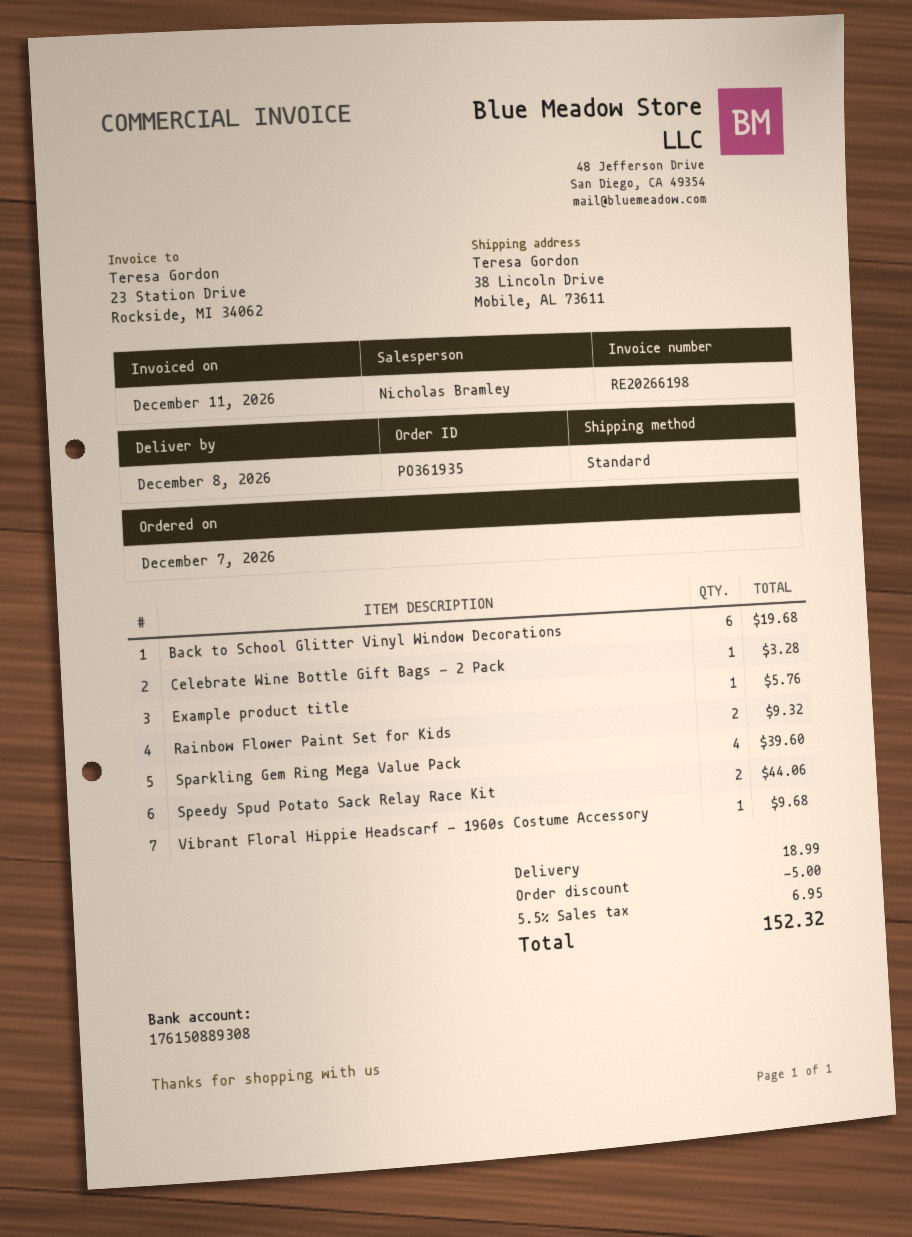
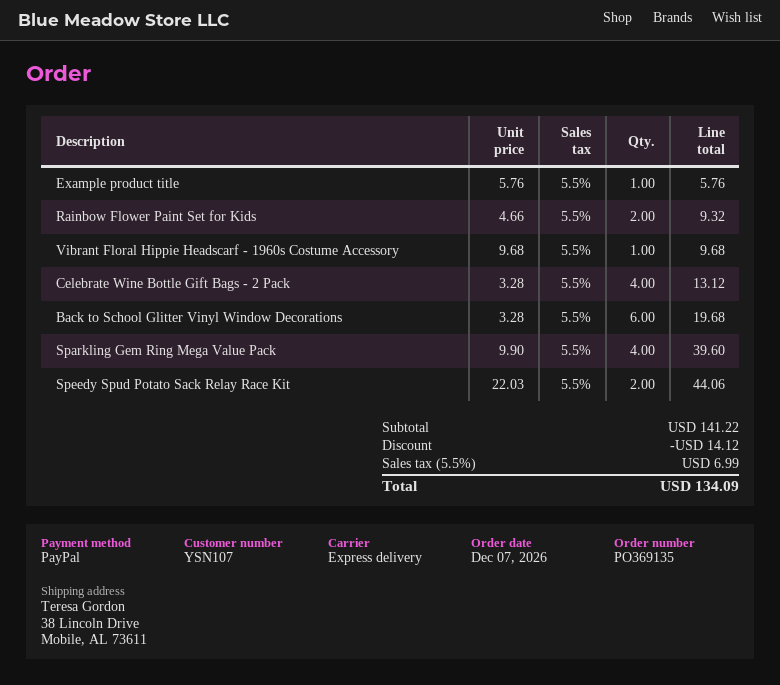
order number: PO361935 -> PO369135
shipping method: standard -> express
Celebrate Wine Bottle Gift Bags - 2 Pack: 1 for 3.28 -> 4 for 13.12
discount: 5.00 -> 14.12
shipping: 18.99 -> none
tax: 5.5% = 6.95 -> 5.5% = 6.99
total: 152.32 -> 134.09

